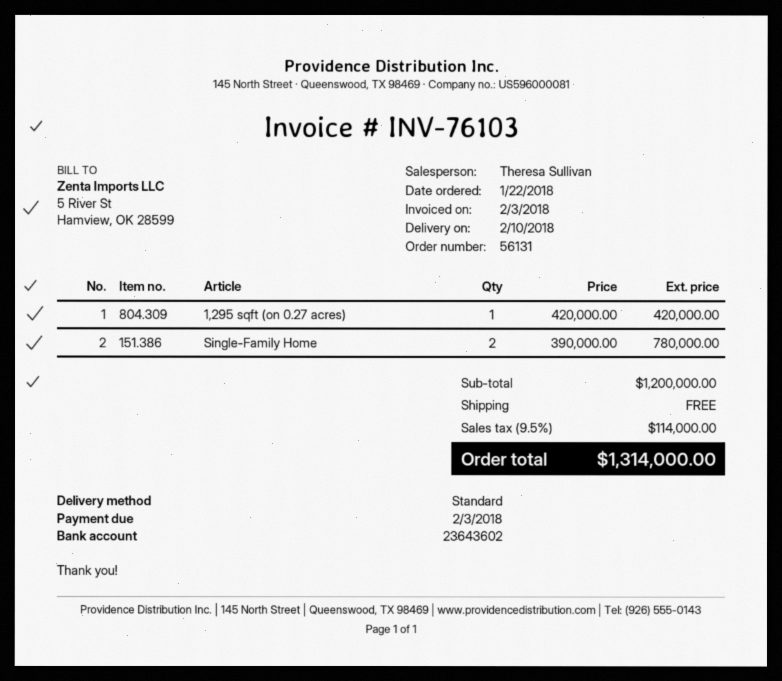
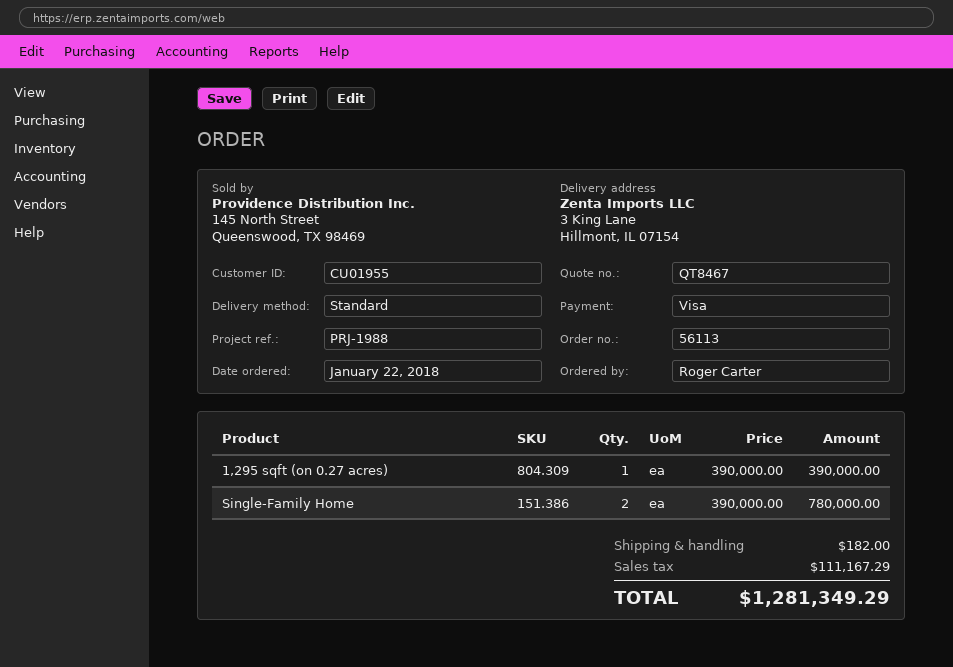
order number: 56131 -> 56113
1,295 sqft (on 0.27 acres): 1 x 420000.00 = 420000.00 -> 1 x 390000.00 = 390000.00
shipping: 0.00 -> 182.00
tax: 114000.00 -> 111167.29
total: 1314000.00 -> 1281349.29

